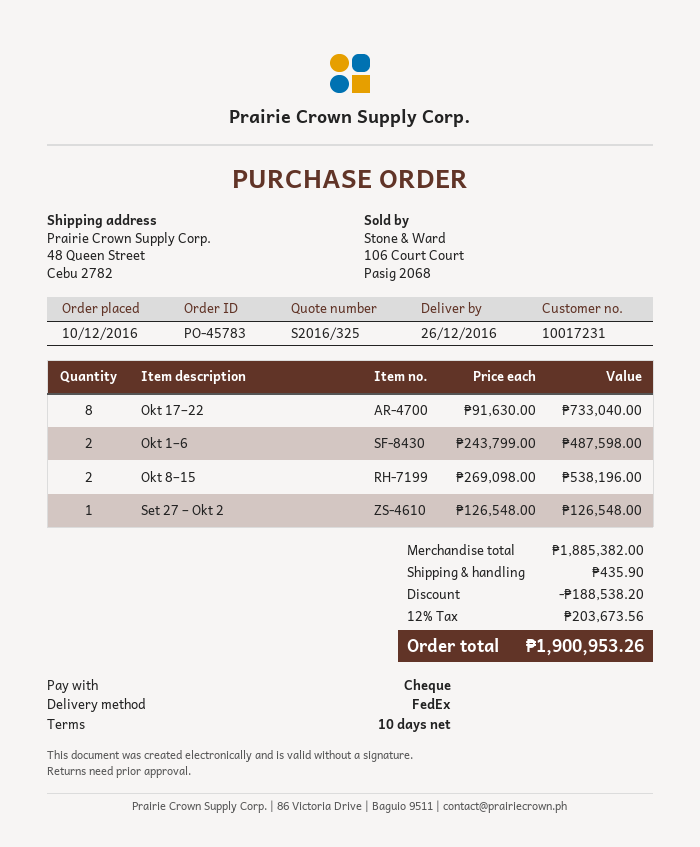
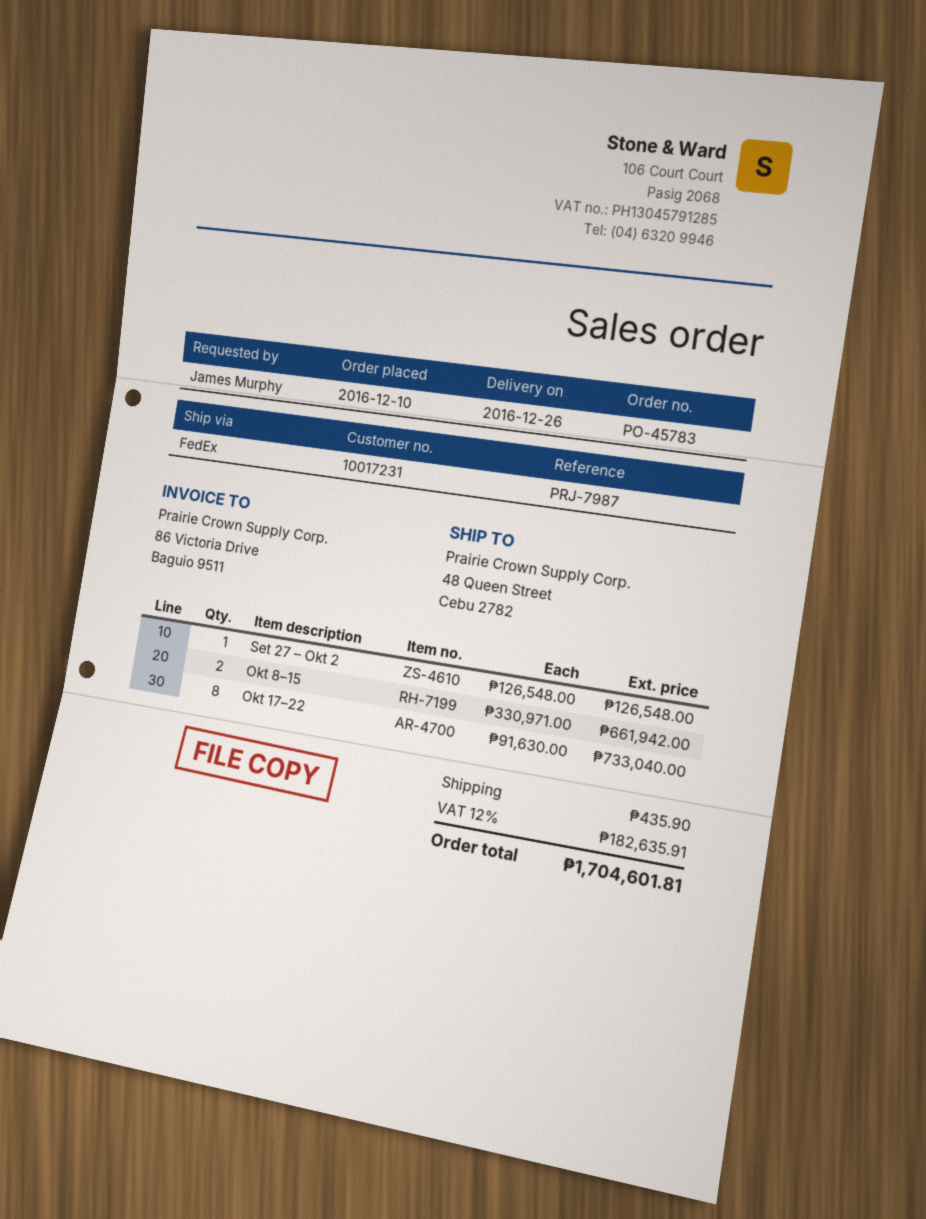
Okt 1–6: 2 x 243799.00 = 487598.00 -> none
Okt 8–15: 2 x 269098.00 = 538196.00 -> 2 x 330971.00 = 661942.00
discount: 188538.20 -> none
tax: 12% = 203673.56 -> 12% = 182635.91
total: 1900953.26 -> 1704601.81

